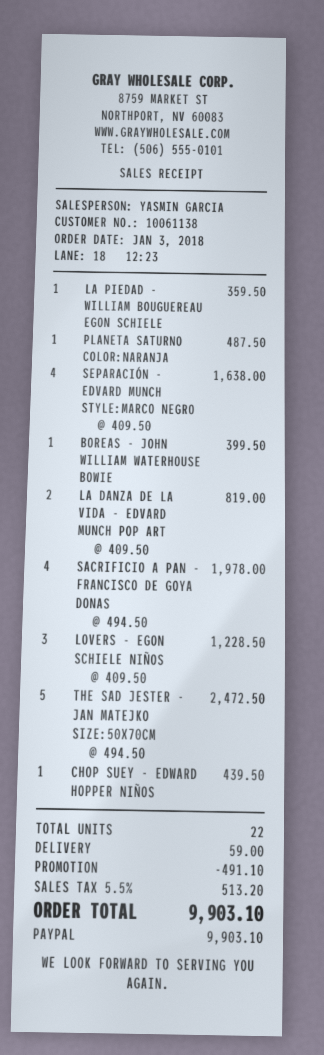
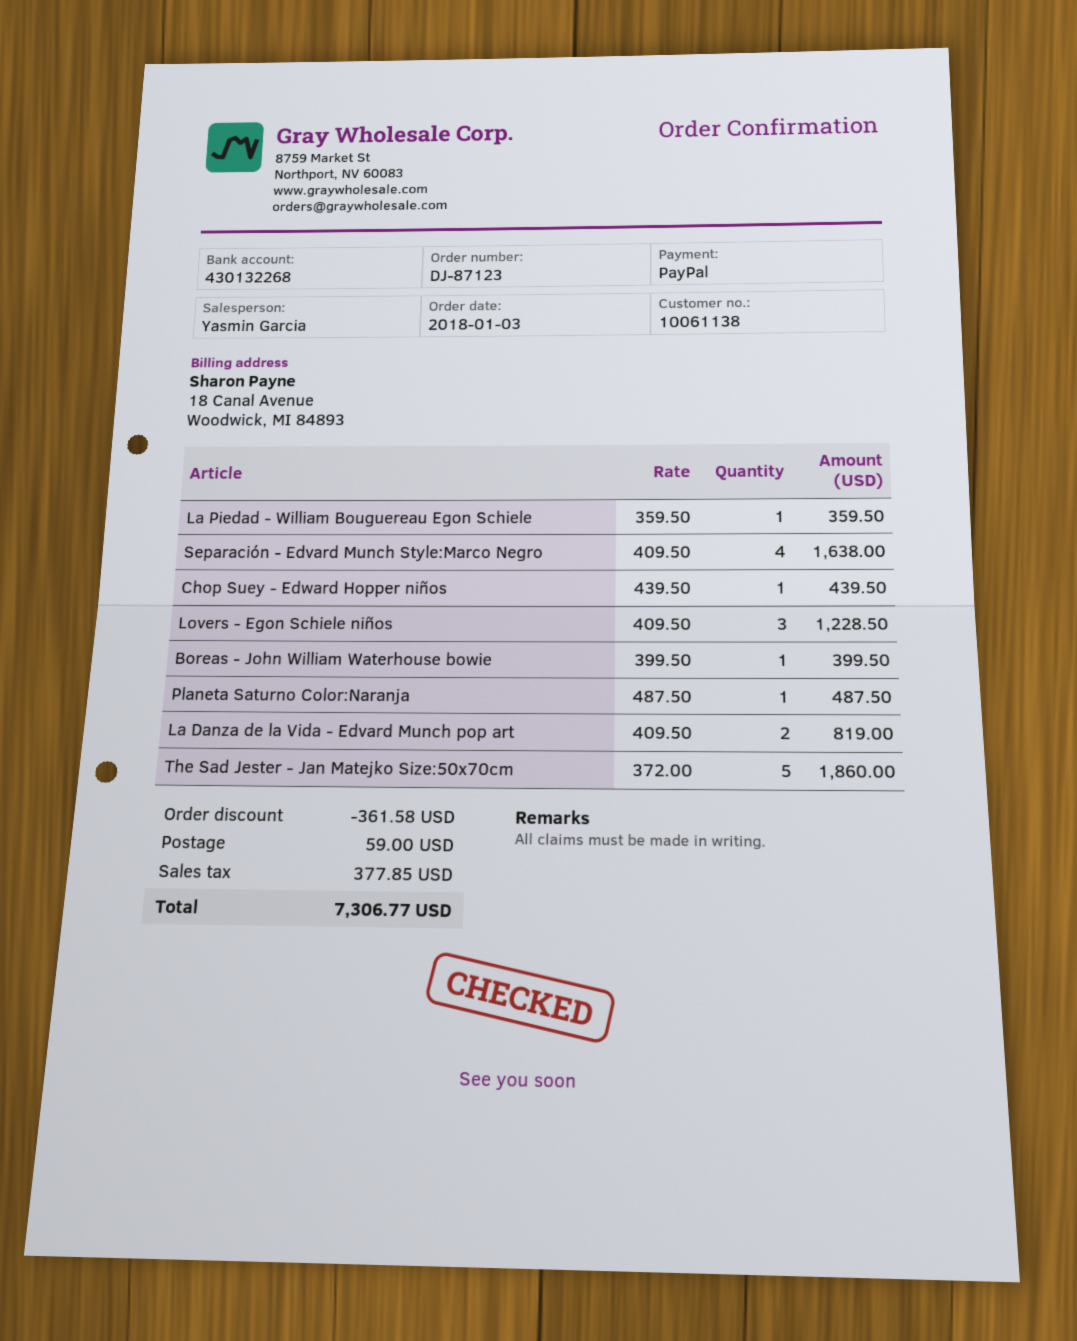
SACRIFICIO A PAN - FRANCISCO DE GOYA DONAS: 4 x 494.50 = 1978.00 -> none
THE SAD JESTER - JAN MATEJKO SIZE:50X70CM: 5 x 494.50 = 2472.50 -> 5 x 372.00 = 1860.00
discount: 491.10 -> 361.58
tax: 513.20 -> 377.85
total: 9903.10 -> 7306.77

